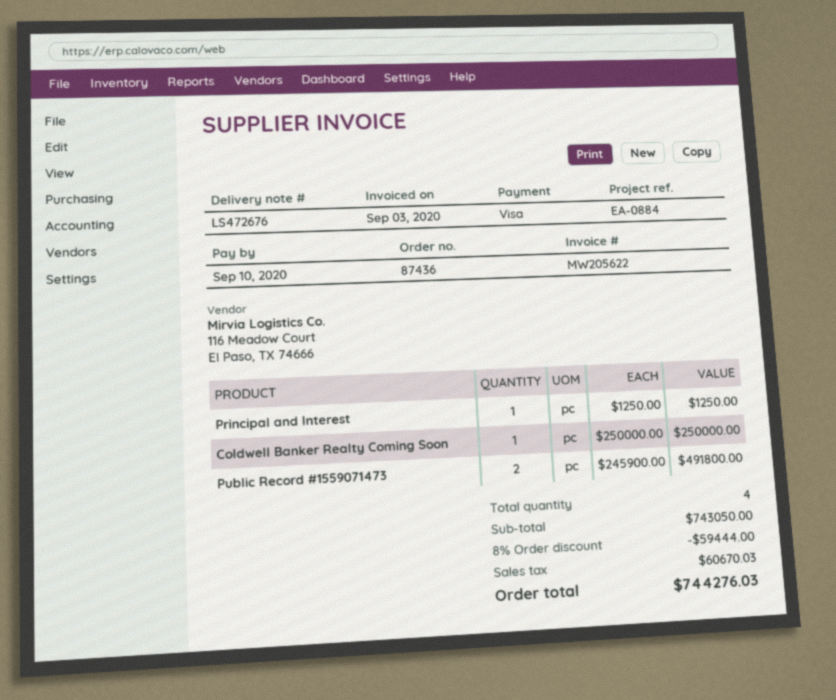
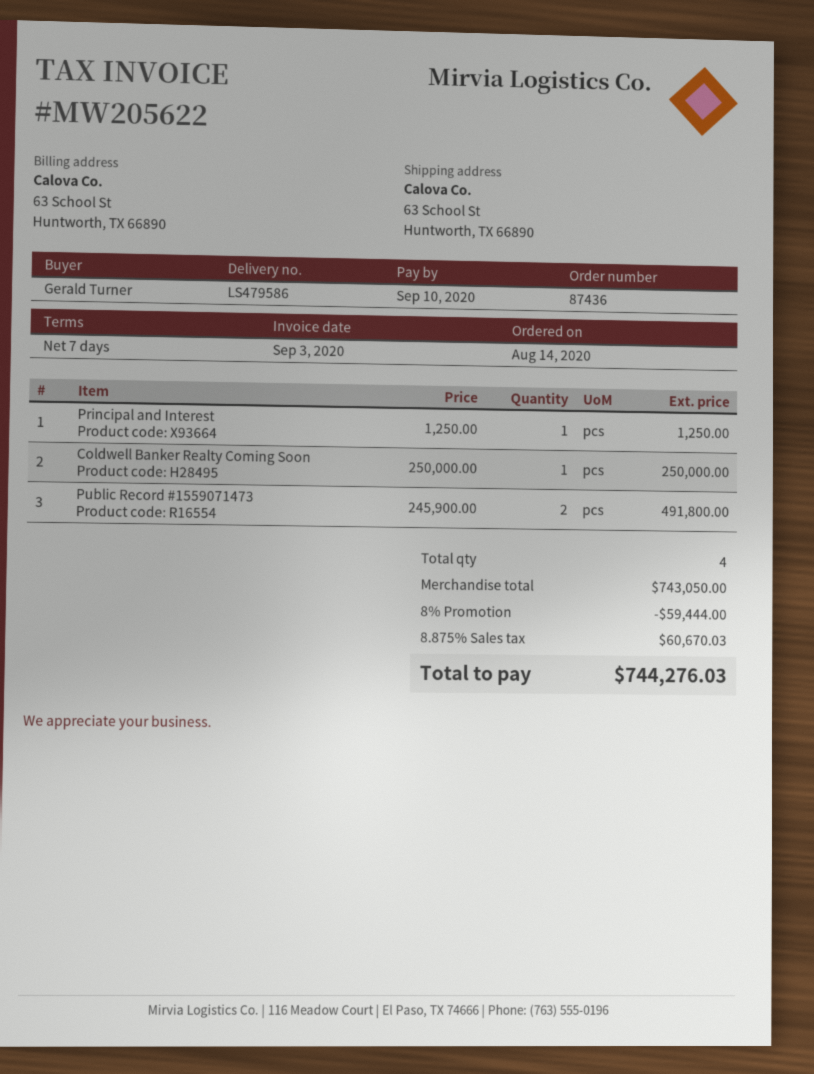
delivery note number: LS472676 -> LS479586

